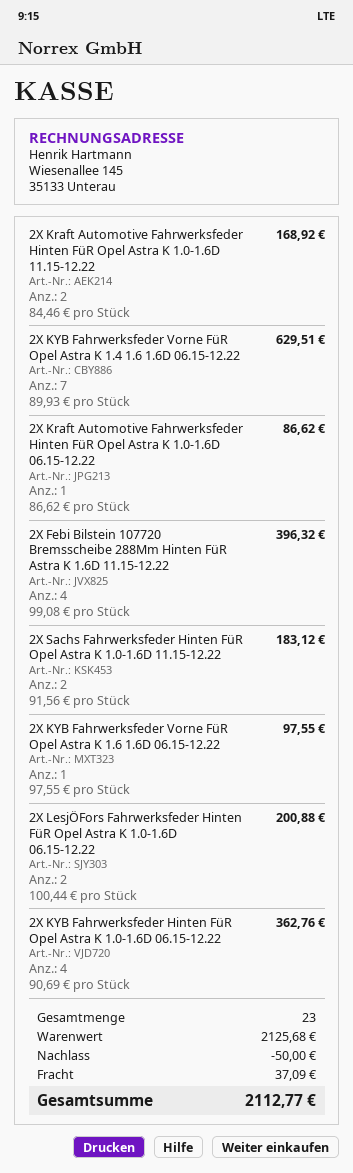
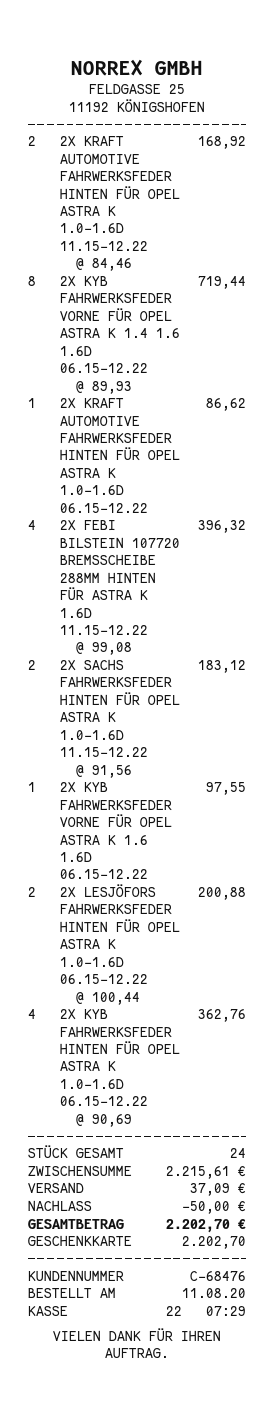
2X KYB Fahrwerksfeder Vorne FüR Opel Astra K 1.4 1.6 1.6D 06.15-12.22: 7 x 89.93 = 629.51 -> 8 x 89.93 = 719.44
total quantity: 23 -> 24
subtotal: 2125.68 -> 2215.61
total: 2112.77 -> 2202.70

